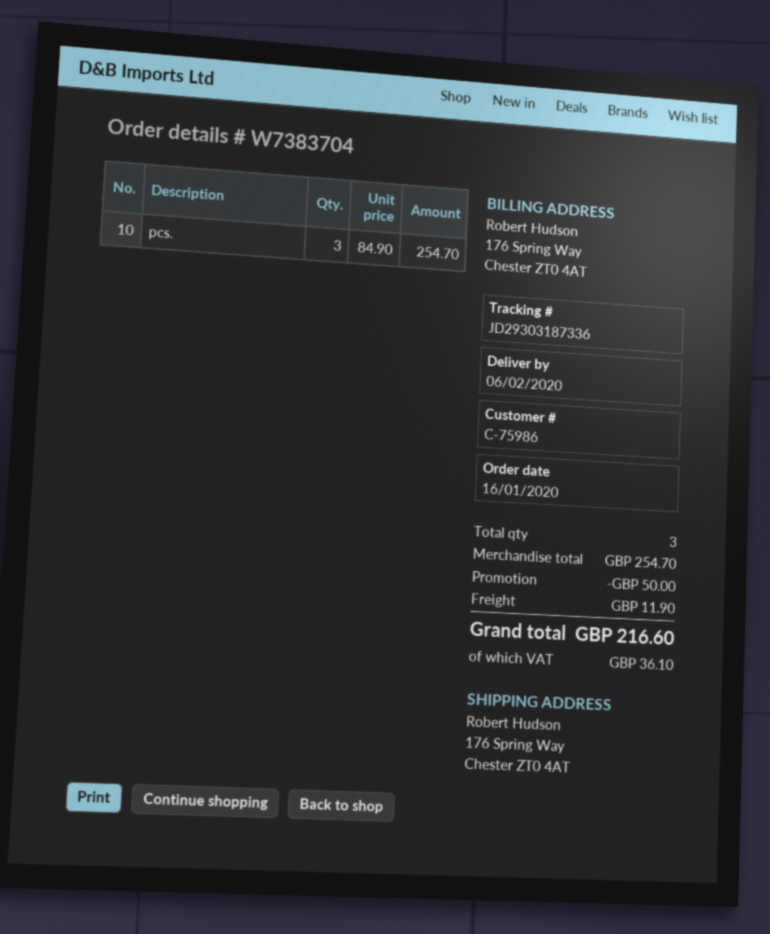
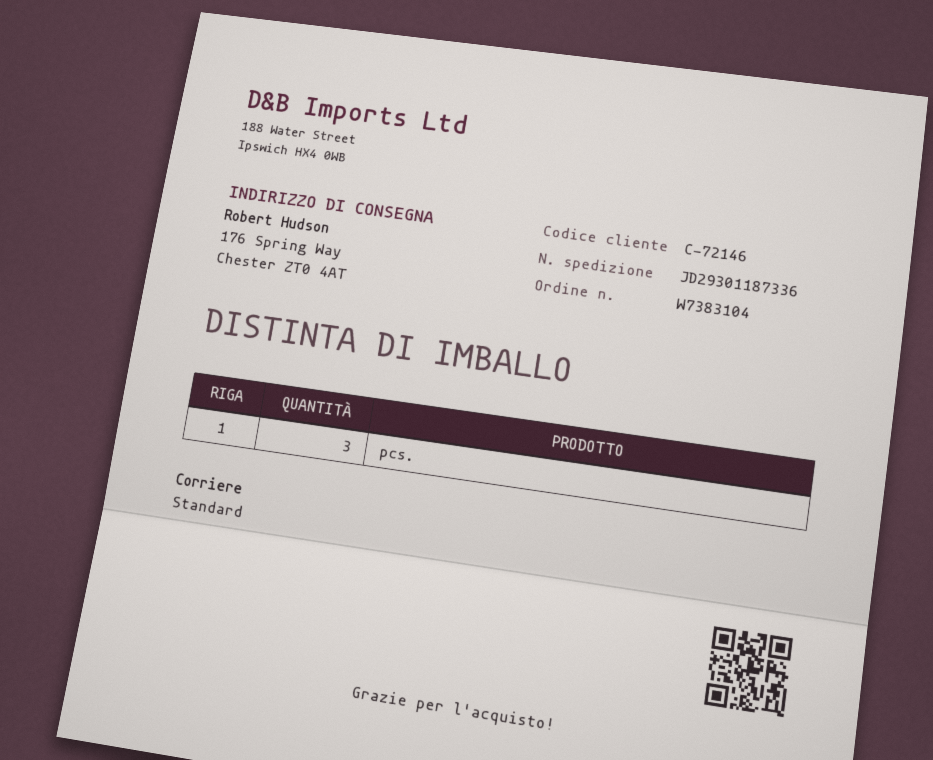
order number: W7383704 -> W7383104
customer number: C-75986 -> C-72146
tracking number: JD29303187336 -> JD29301187336

